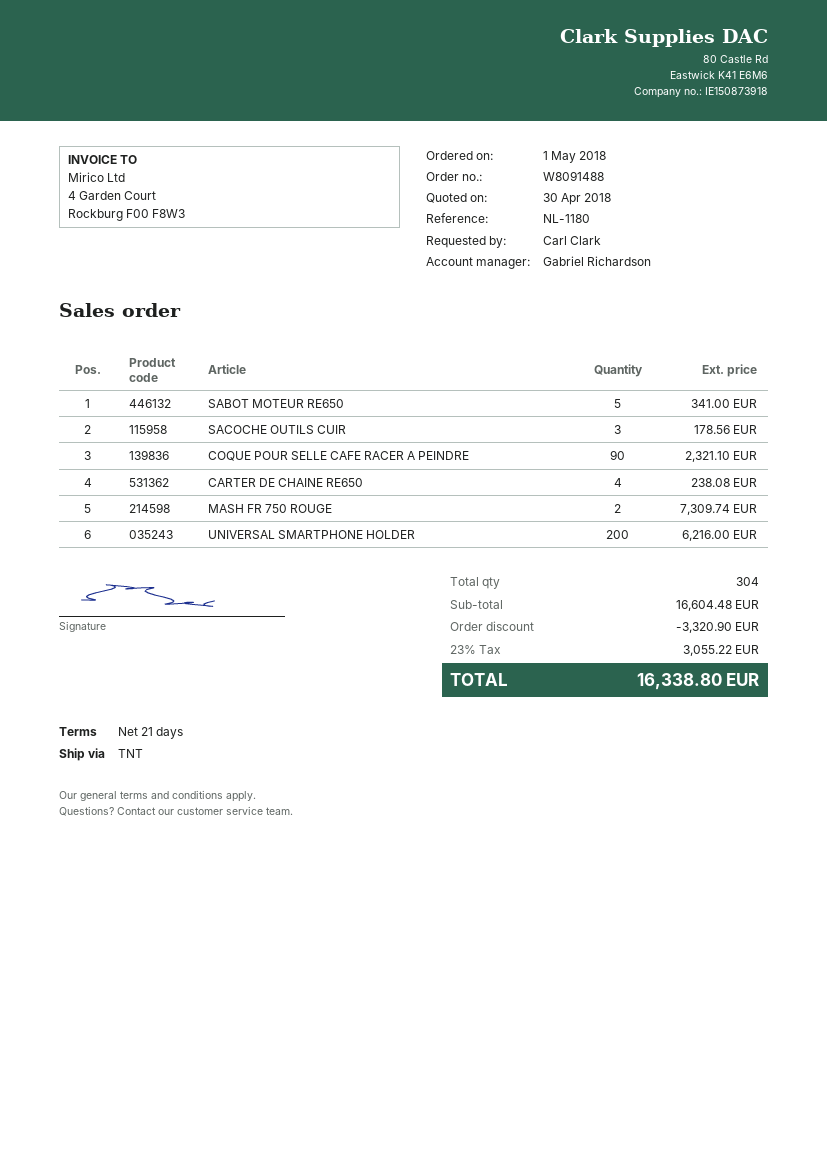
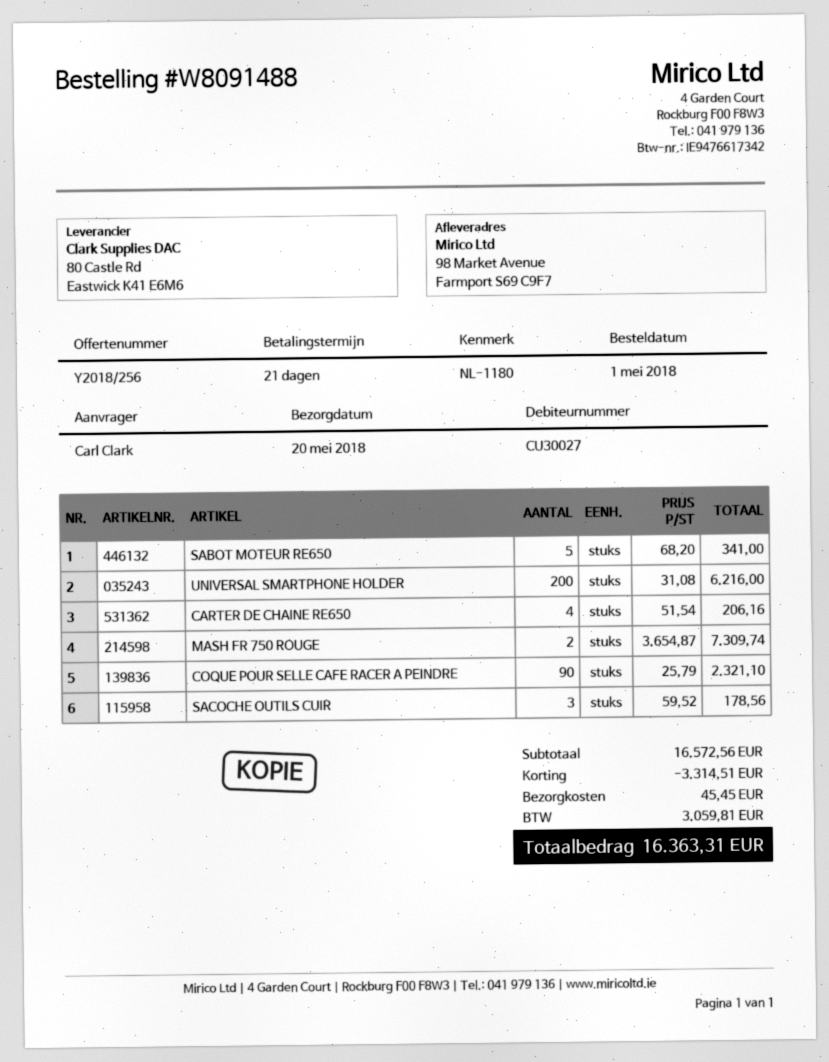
CARTER DE CHAINE RE650: 4 for 238.08 -> 4 for 206.16
subtotal: 16604.48 -> 16572.56
discount: 3320.90 -> 3314.51
shipping: none -> 45.45
tax: 3055.22 -> 3059.81
total: 16338.80 -> 16363.31

